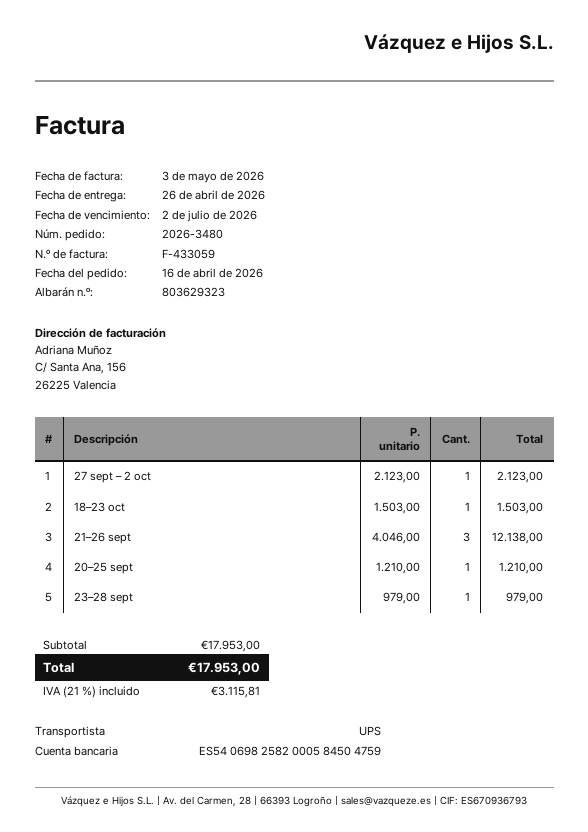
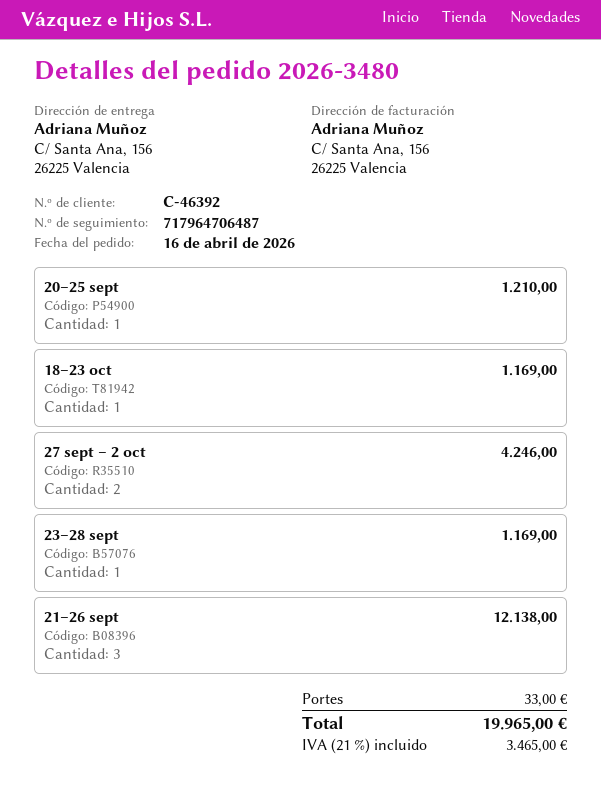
27 sept – 2 oct: 1 for 2123.00 -> 2 for 4246.00
18–23 oct: 1 for 1503.00 -> 1 for 1169.00
23–28 sept: 1 for 979.00 -> 1 for 1169.00
shipping: none -> 33.00
tax: 21% = 3115.81 -> 21% = 3465.00
total: 17953.00 -> 19965.00

